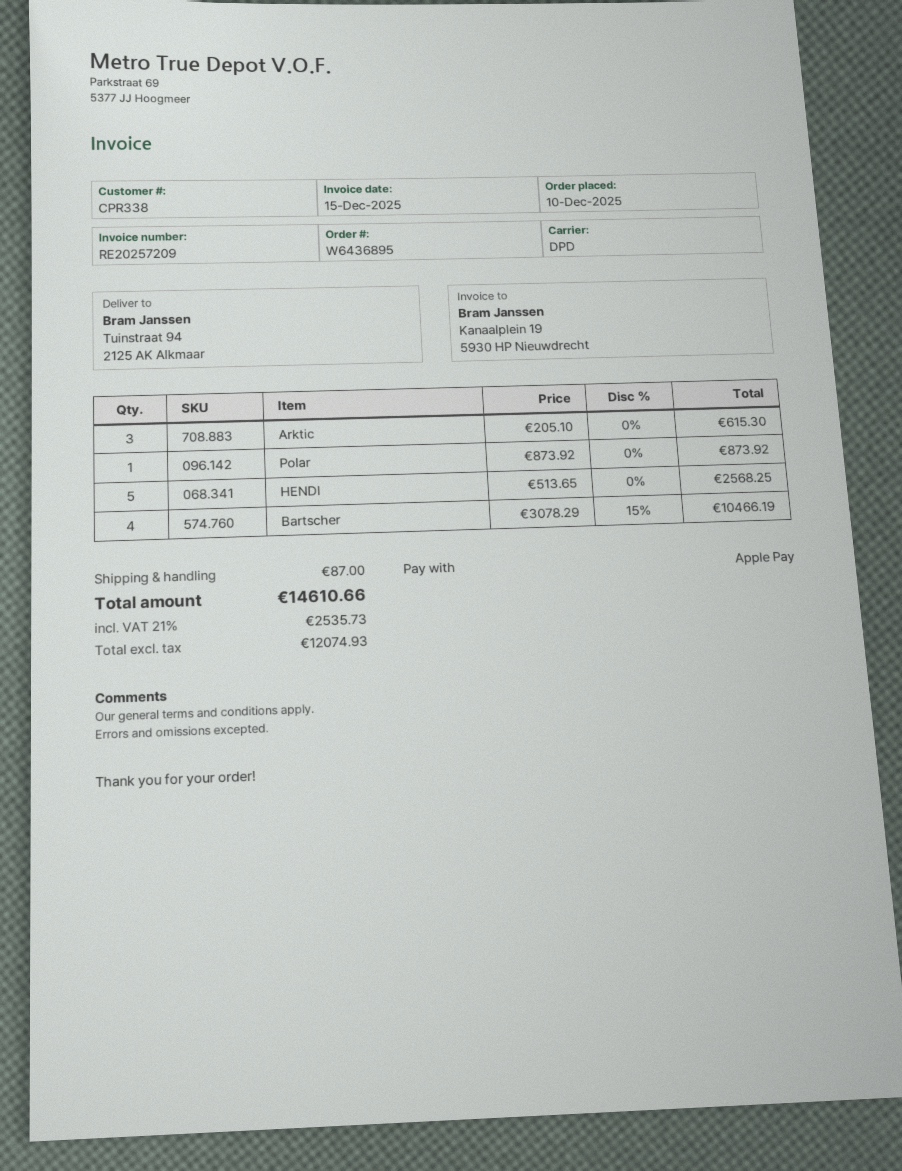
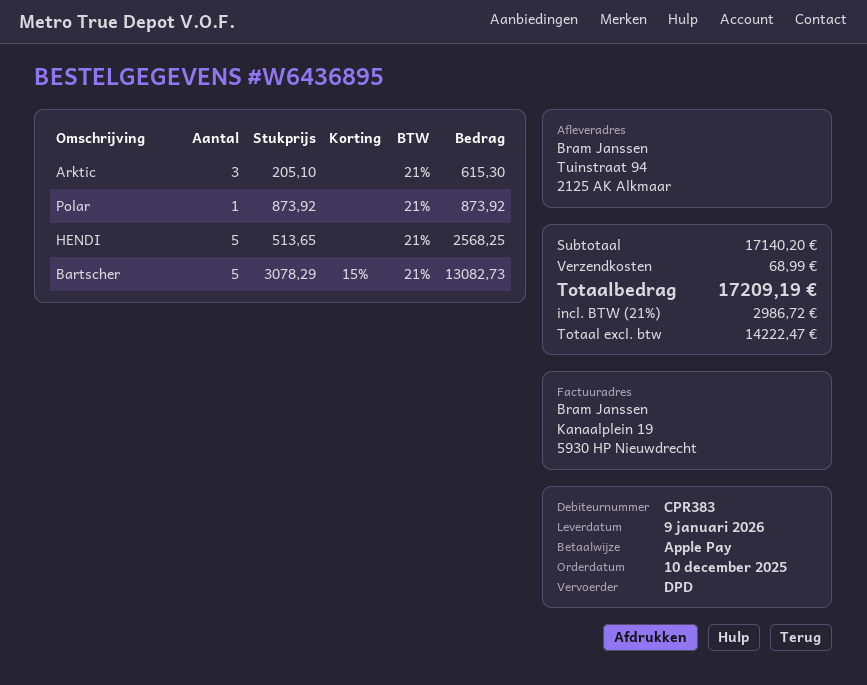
customer number: CPR338 -> CPR383
Bartscher: 4 x 3078.29 - 15% = 10466.19 -> 5 x 3078.29 - 15% = 13082.73
shipping: 87.00 -> 68.99
net: 12074.93 -> 14222.47
tax: 21% = 2535.73 -> 21% = 2986.72
total: 14610.66 -> 17209.19

